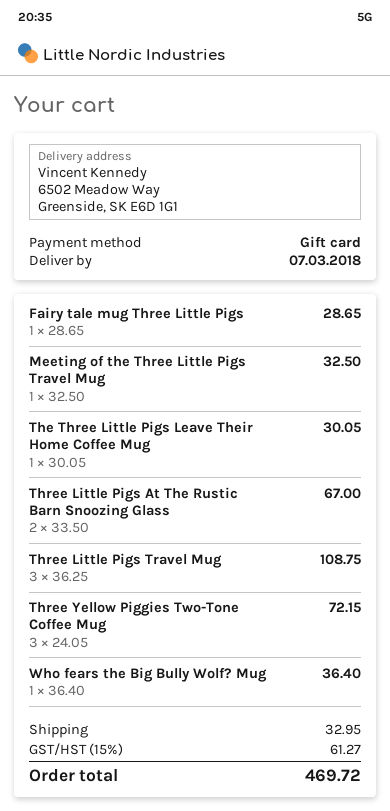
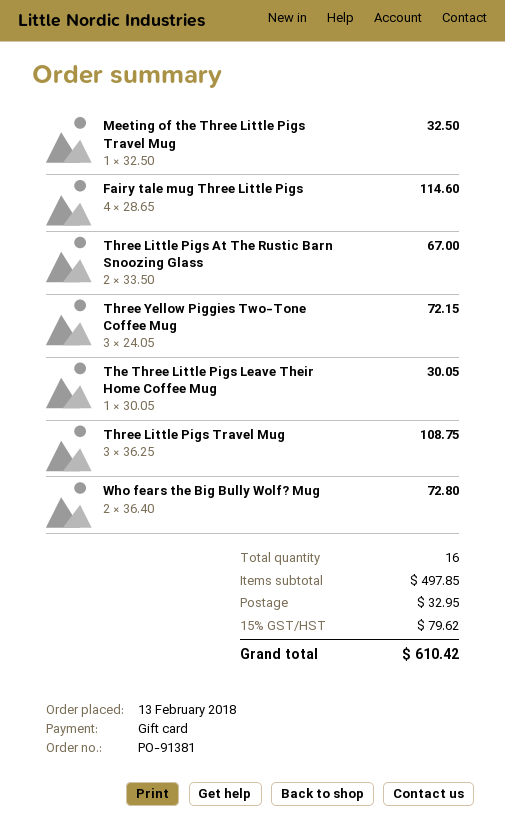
Fairy tale mug Three Little Pigs: 1 x 28.65 = 28.65 -> 4 x 28.65 = 114.60
Who fears the Big Bully Wolf? Mug: 1 x 36.40 = 36.40 -> 2 x 36.40 = 72.80
tax: 15% = 61.27 -> 15% = 79.62
total: 469.72 -> 610.42

